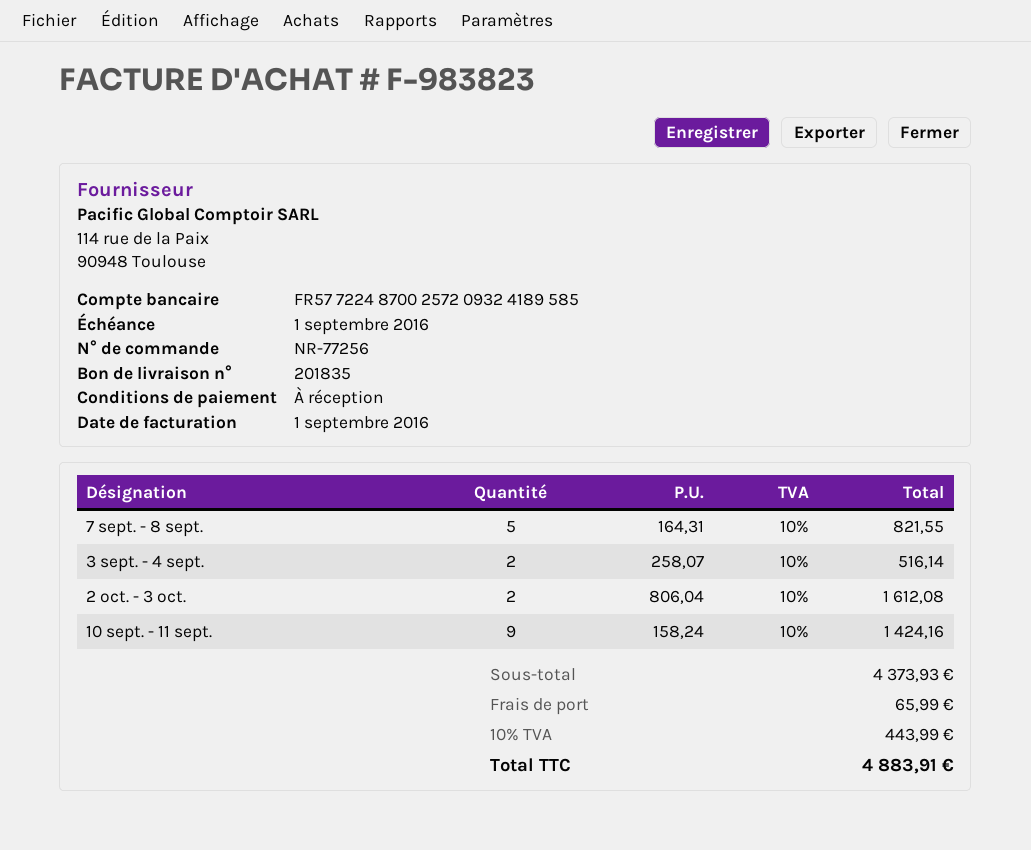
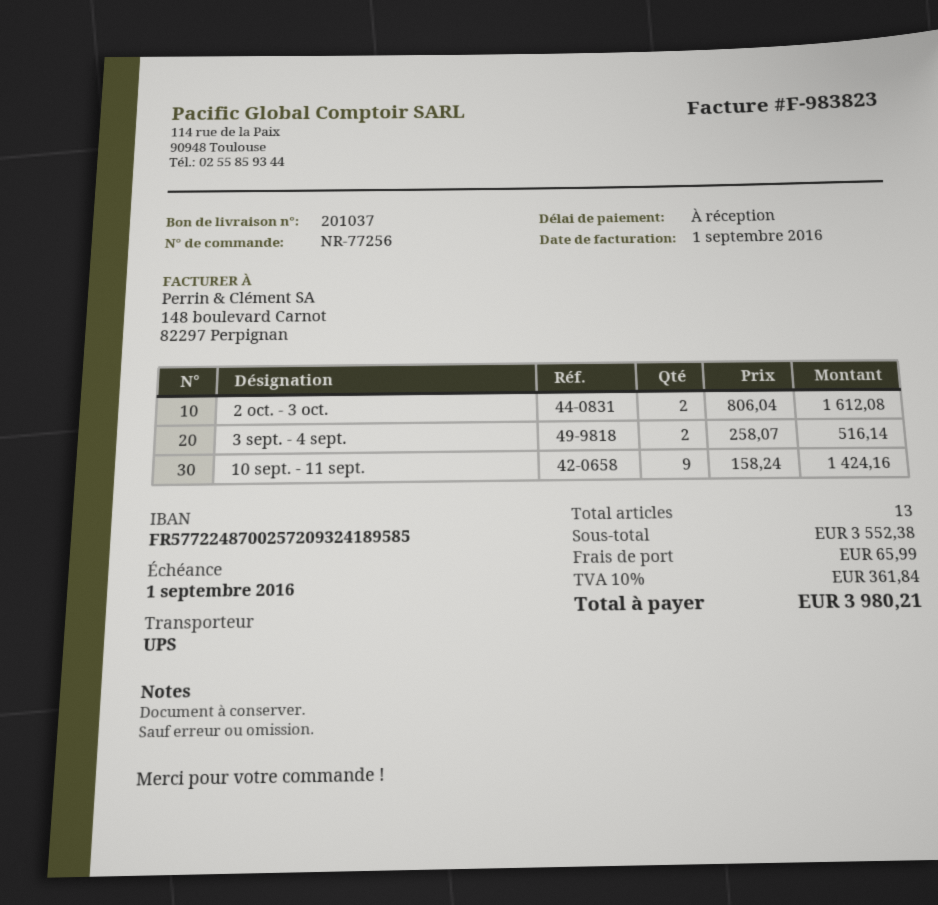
delivery note number: 201835 -> 201037
7 sept. - 8 sept.: 5 x 164.31 = 821.55 -> none
subtotal: 4373.93 -> 3552.38
tax: 10% = 443.99 -> 10% = 361.84
total: 4883.91 -> 3980.21

